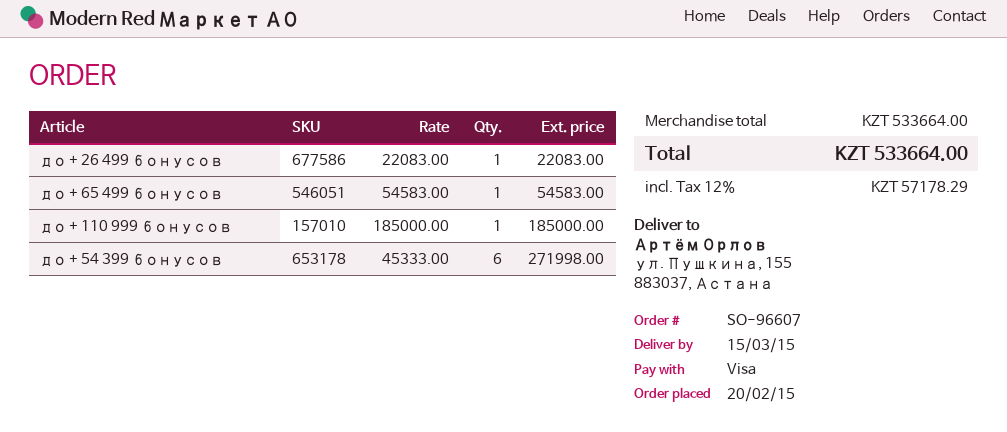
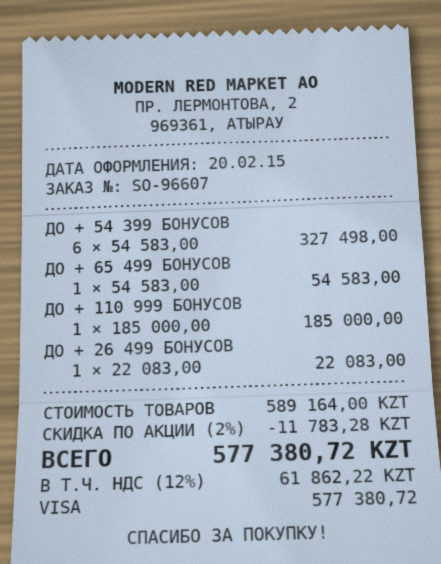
до + 54 399 бонусов: 6 x 45333.00 = 271998.00 -> 6 x 54583.00 = 327498.00
subtotal: 533664.00 -> 589164.00
discount: none -> 2% = 11783.28
tax: 12% = 57178.29 -> 12% = 61862.22
total: 533664.00 -> 577380.72

